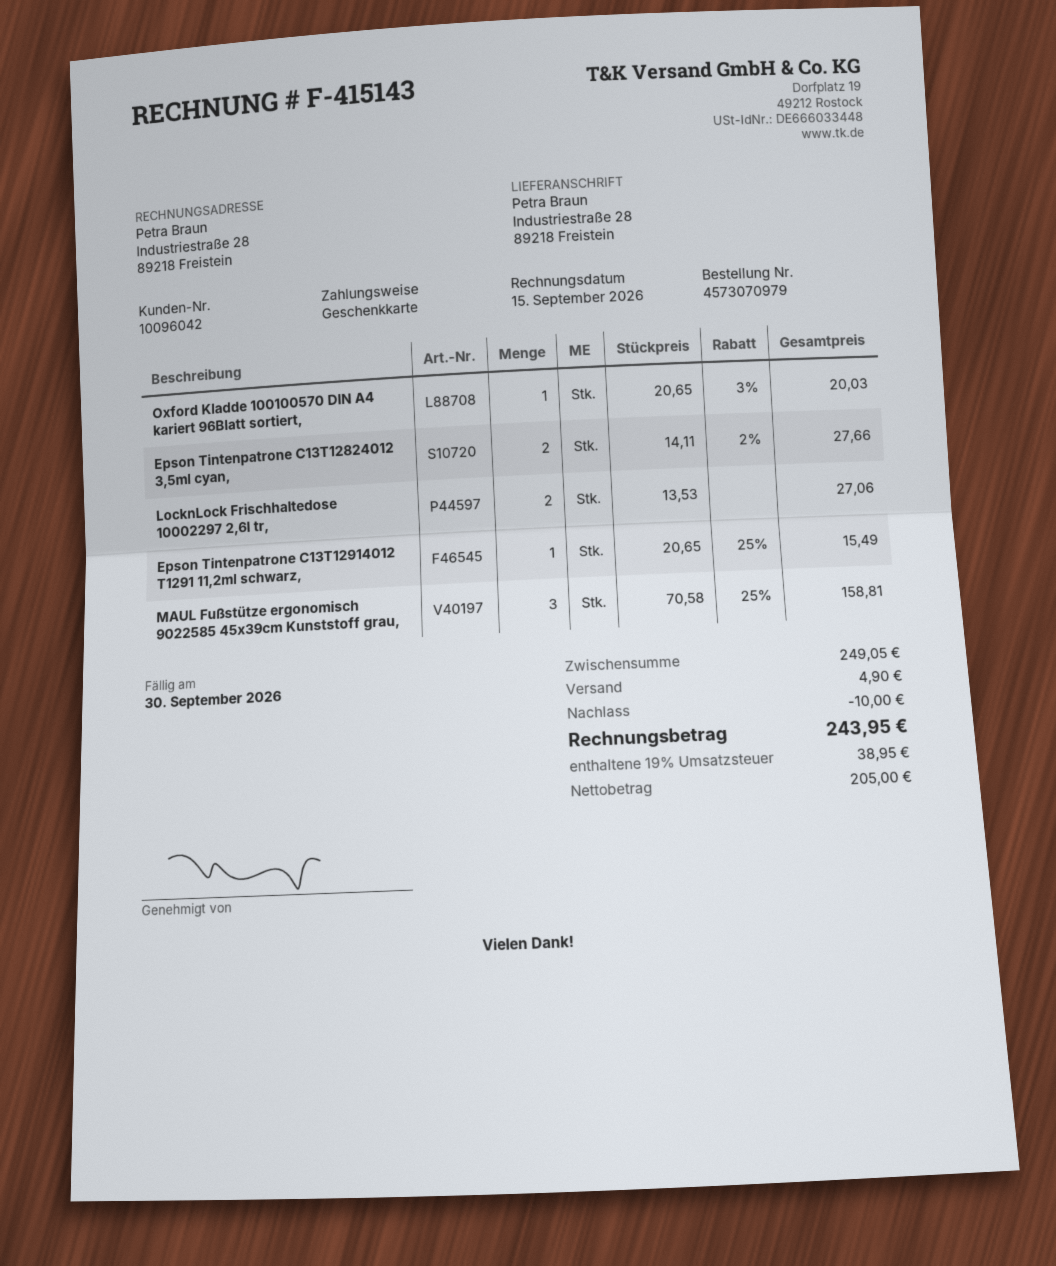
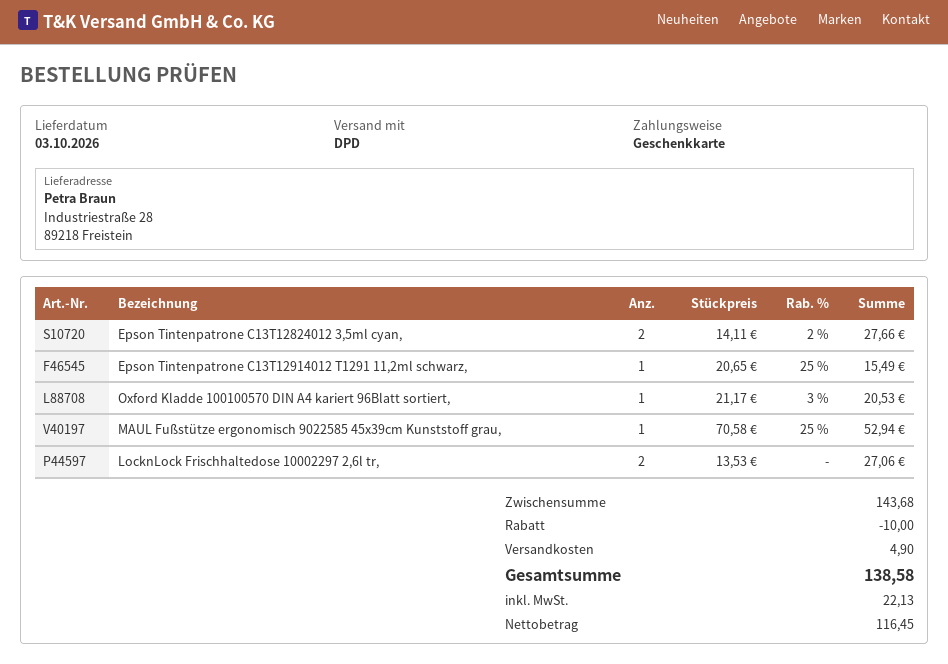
Oxford Kladde 100100570 DIN A4 kariert 96Blatt sortiert,: 1 x 20.65 - 3% = 20.03 -> 1 x 21.17 - 3% = 20.53
MAUL Fußstütze ergonomisch 9022585 45x39cm Kunststoff grau,: 3 x 70.58 - 25% = 158.81 -> 1 x 70.58 - 25% = 52.94
subtotal: 249.05 -> 143.68
net: 205.00 -> 116.45
tax: 38.95 -> 22.13
total: 243.95 -> 138.58

